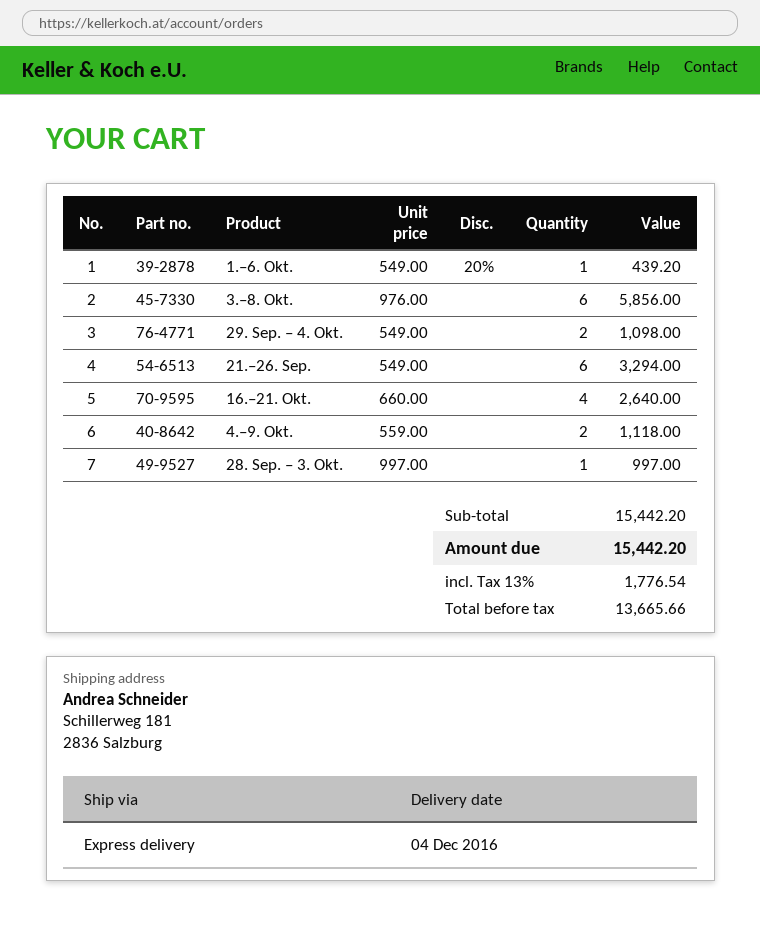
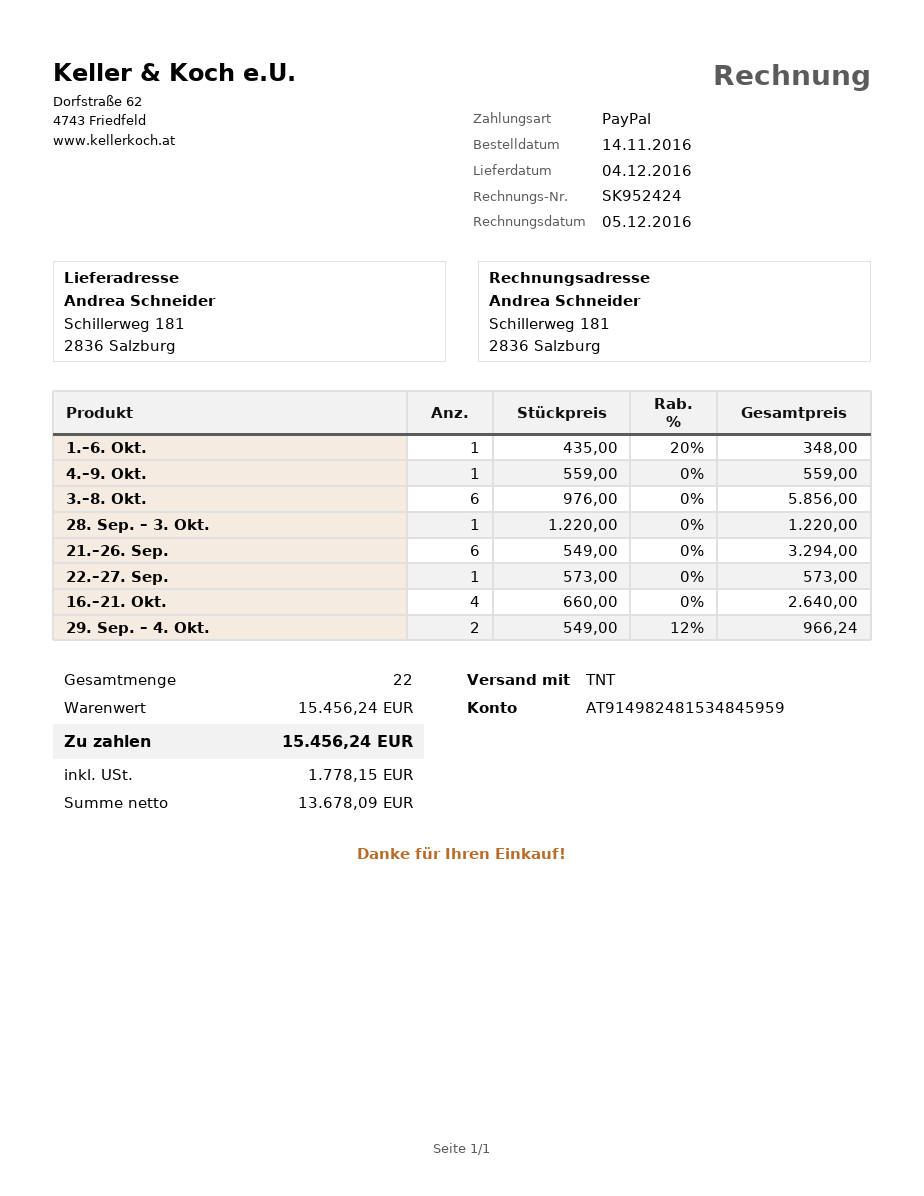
shipping method: express -> TNT
1.–6. Okt.: 1 x 549.00 - 20% = 439.20 -> 1 x 435.00 - 20% = 348.00
29. Sep. – 4. Okt.: 2 x 549.00 = 1098.00 -> 2 x 549.00 - 12% = 966.24
4.–9. Okt.: 2 x 559.00 = 1118.00 -> 1 x 559.00 = 559.00
28. Sep. – 3. Okt.: 1 x 997.00 = 997.00 -> 1 x 1220.00 = 1220.00
22.–27. Sep.: none -> 1 x 573.00 = 573.00
subtotal: 15442.20 -> 15456.24
net: 13665.66 -> 13678.09
tax: 1776.54 -> 1778.15
total: 15442.20 -> 15456.24

